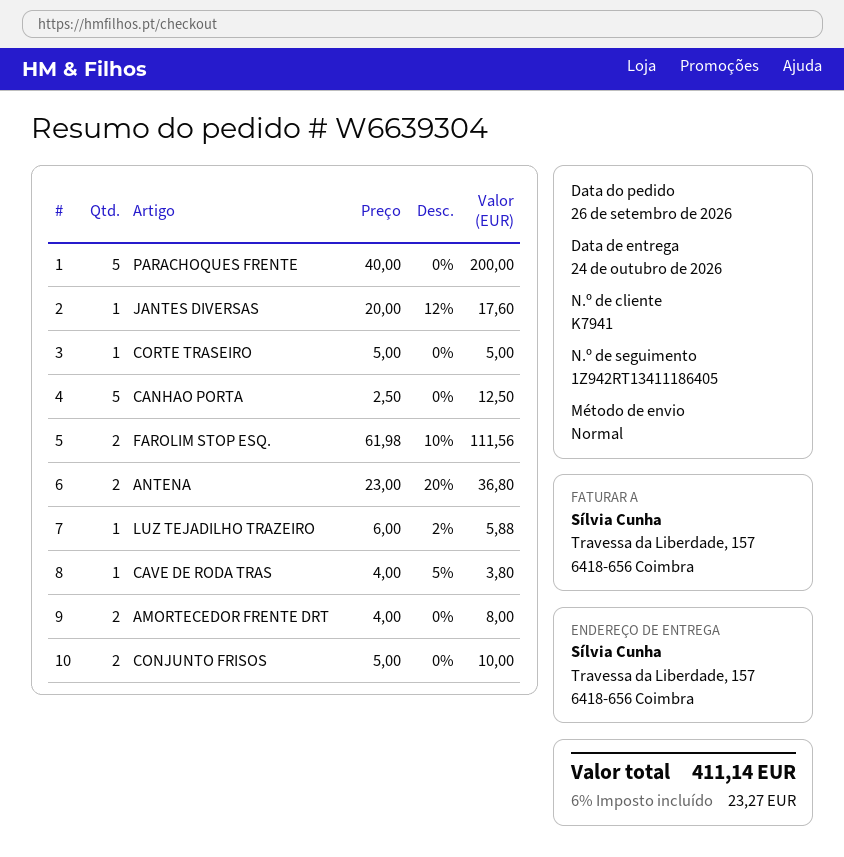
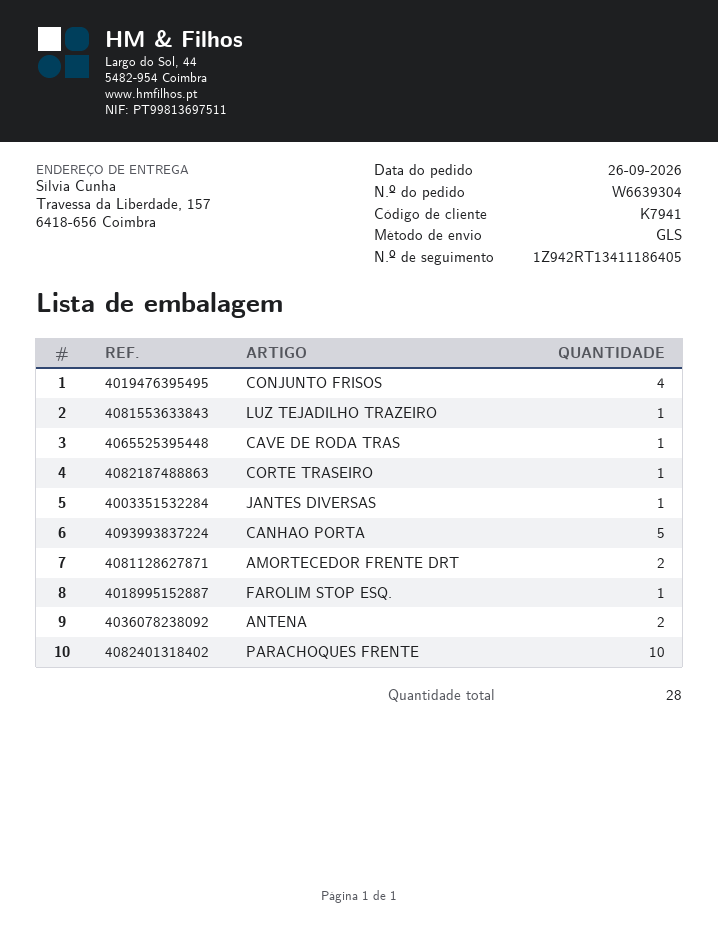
shipping method: standard -> GLS
PARACHOQUES FRENTE: 5 -> 10
FAROLIM STOP ESQ.: 2 -> 1
CONJUNTO FRISOS: 2 -> 4

